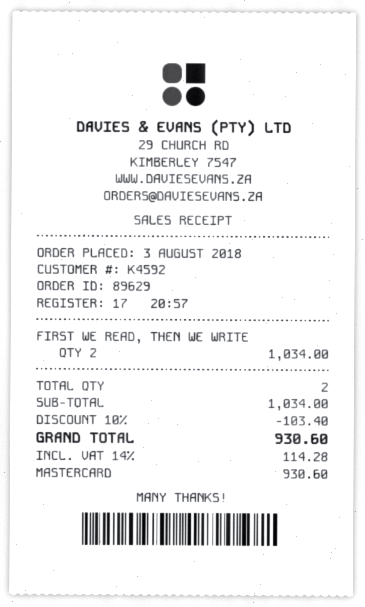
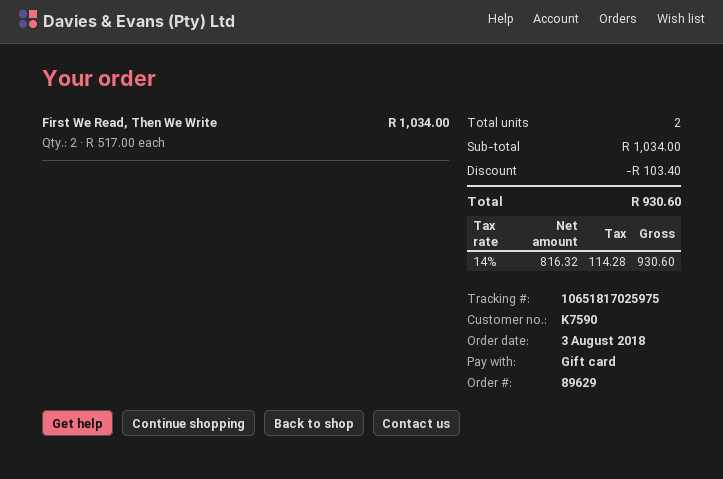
customer number: K4592 -> K7590
payment method: Mastercard -> gift card

